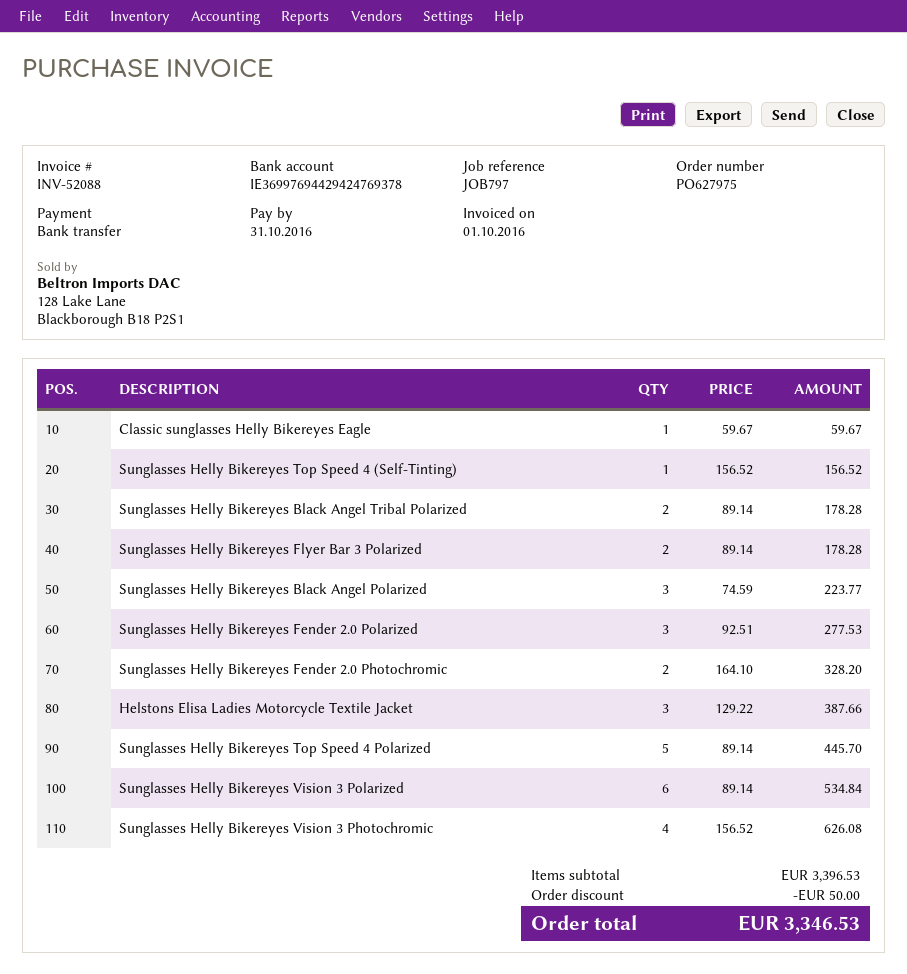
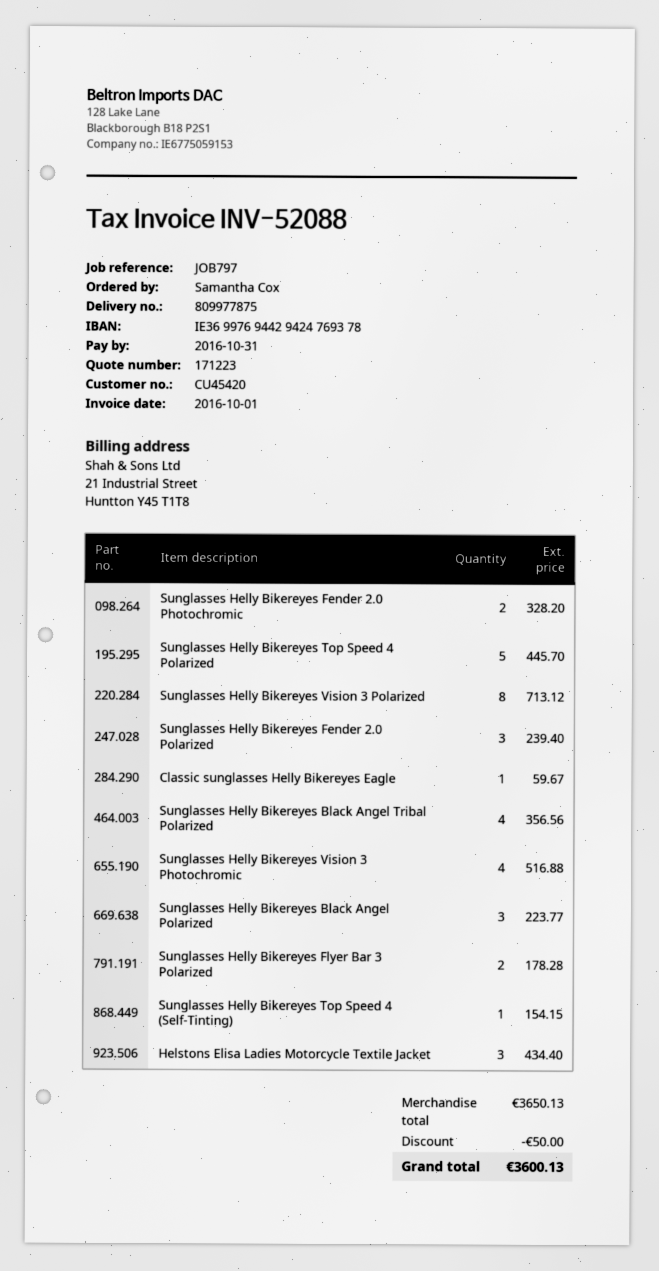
Sunglasses Helly Bikereyes Top Speed 4 (Self-Tinting): 1 for 156.52 -> 1 for 154.15
Sunglasses Helly Bikereyes Black Angel Tribal Polarized: 2 for 178.28 -> 4 for 356.56
Sunglasses Helly Bikereyes Fender 2.0 Polarized: 3 for 277.53 -> 3 for 239.40
Helstons Elisa Ladies Motorcycle Textile Jacket: 3 for 387.66 -> 3 for 434.40
Sunglasses Helly Bikereyes Vision 3 Polarized: 6 for 534.84 -> 8 for 713.12
Sunglasses Helly Bikereyes Vision 3 Photochromic: 4 for 626.08 -> 4 for 516.88
subtotal: 3396.53 -> 3650.13
total: 3346.53 -> 3600.13

